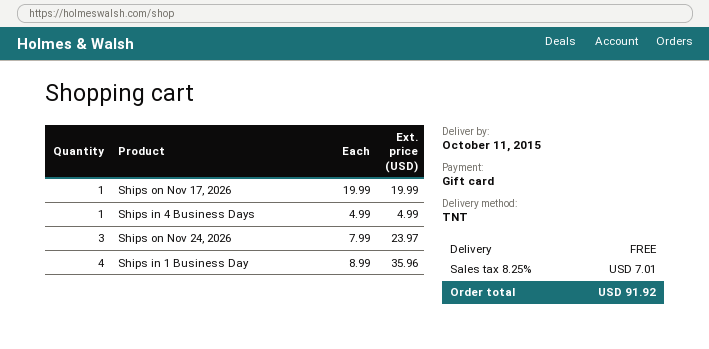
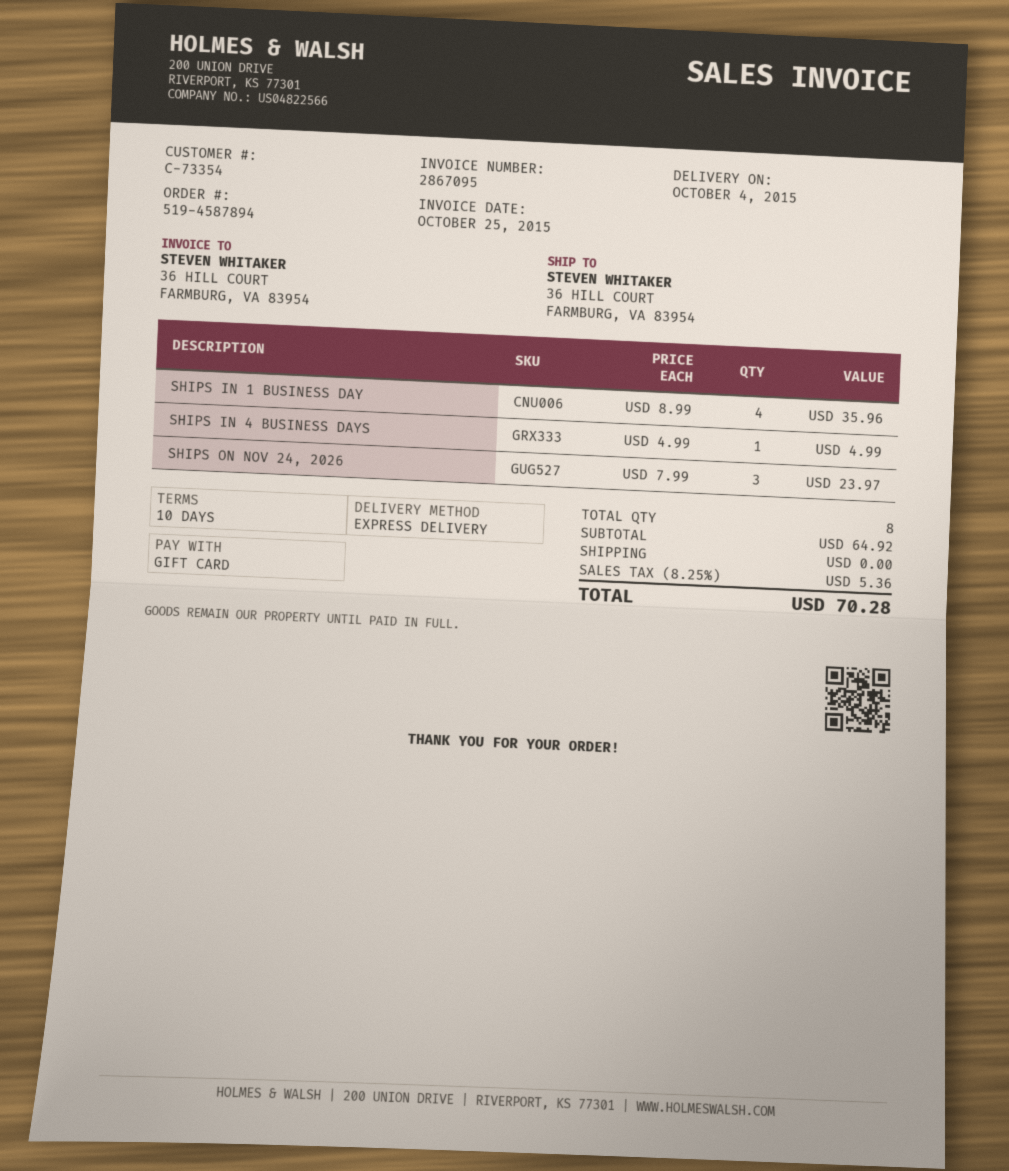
delivery date: 2015-10-11 -> 2015-10-04
shipping method: TNT -> express
Ships on Nov 17, 2026: 1 x 19.99 = 19.99 -> none
tax: 8.25% = 7.01 -> 8.25% = 5.36
total: 91.92 -> 70.28

